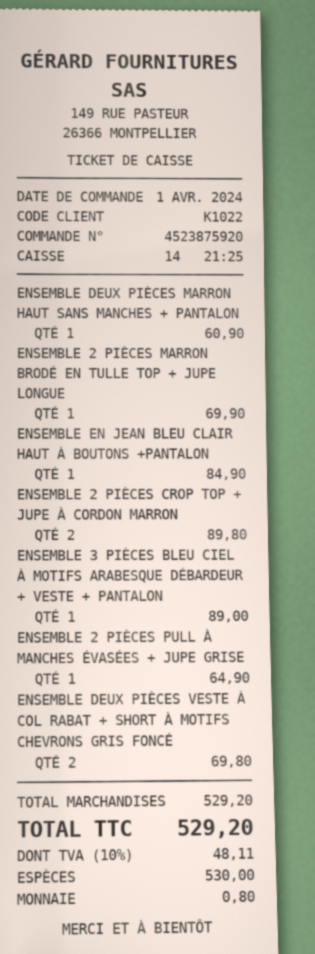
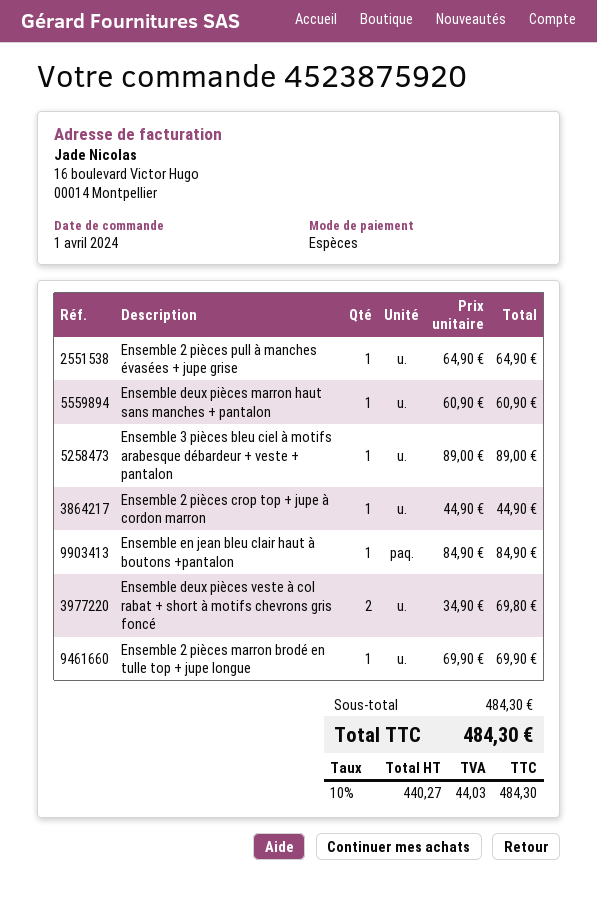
ENSEMBLE 2 PIÈCES CROP TOP + JUPE À CORDON MARRON: 2 for 89.80 -> 1 for 44.90
subtotal: 529.20 -> 484.30
tax: 10% = 48.11 -> 10% = 44.03
total: 529.20 -> 484.30

